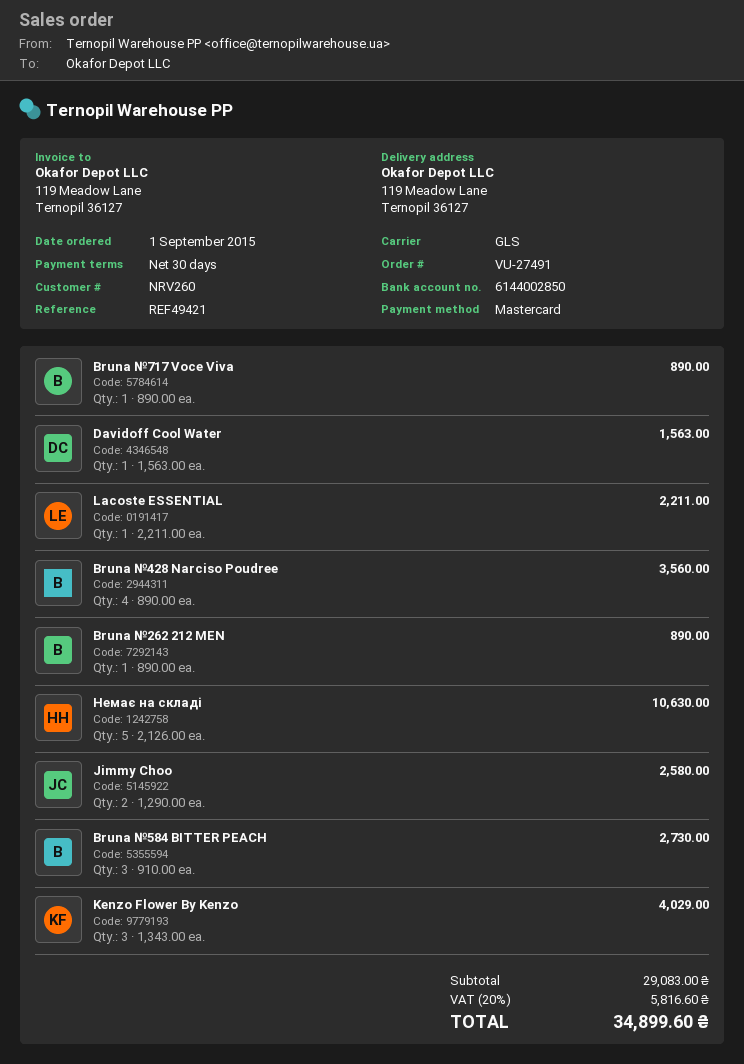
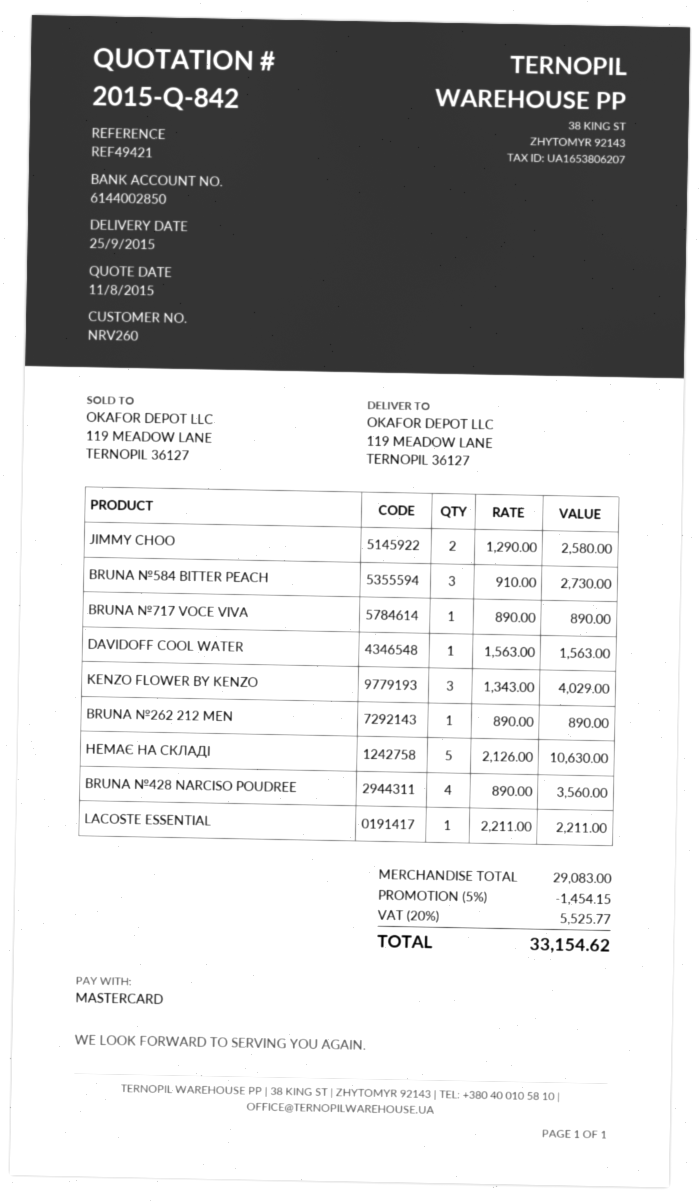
discount: none -> 5% = 1454.15
tax: 20% = 5816.60 -> 20% = 5525.77
total: 34899.60 -> 33154.62

